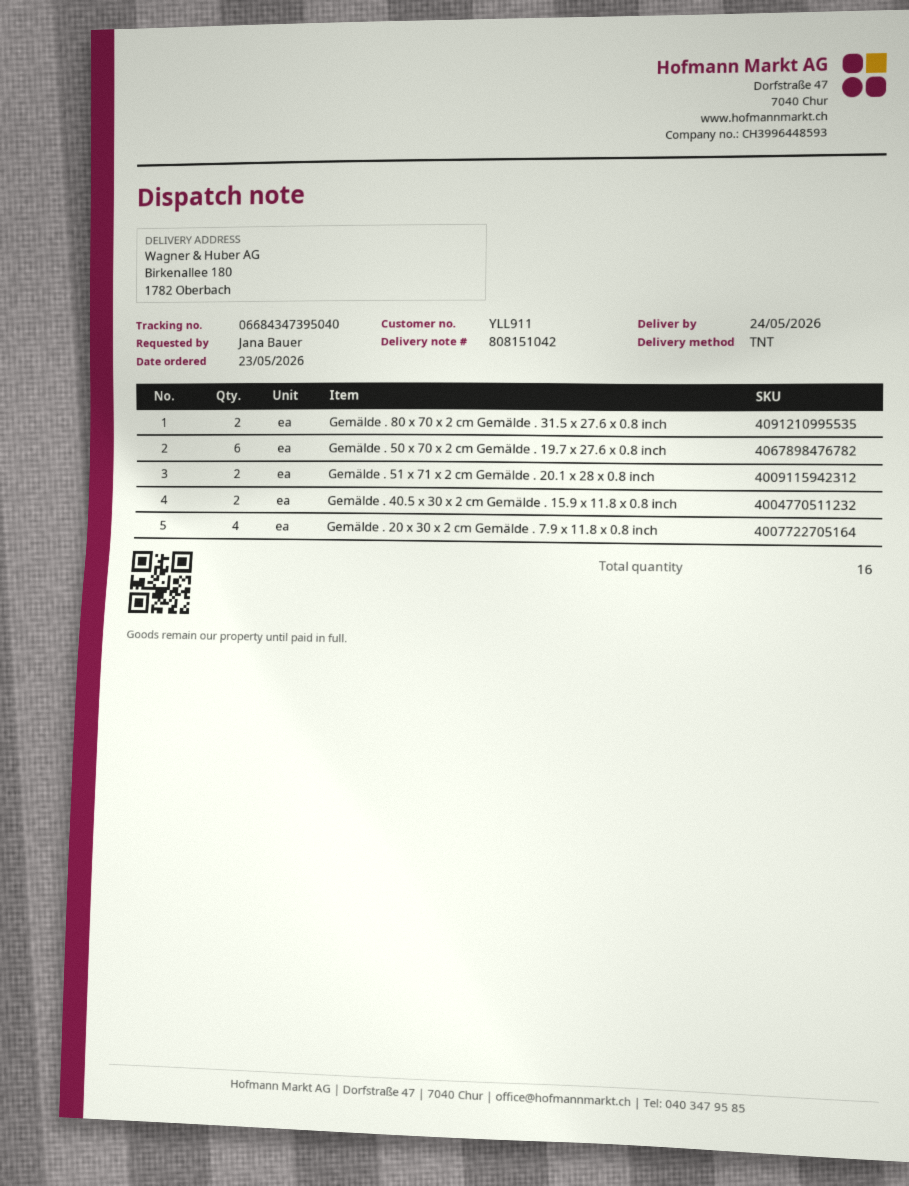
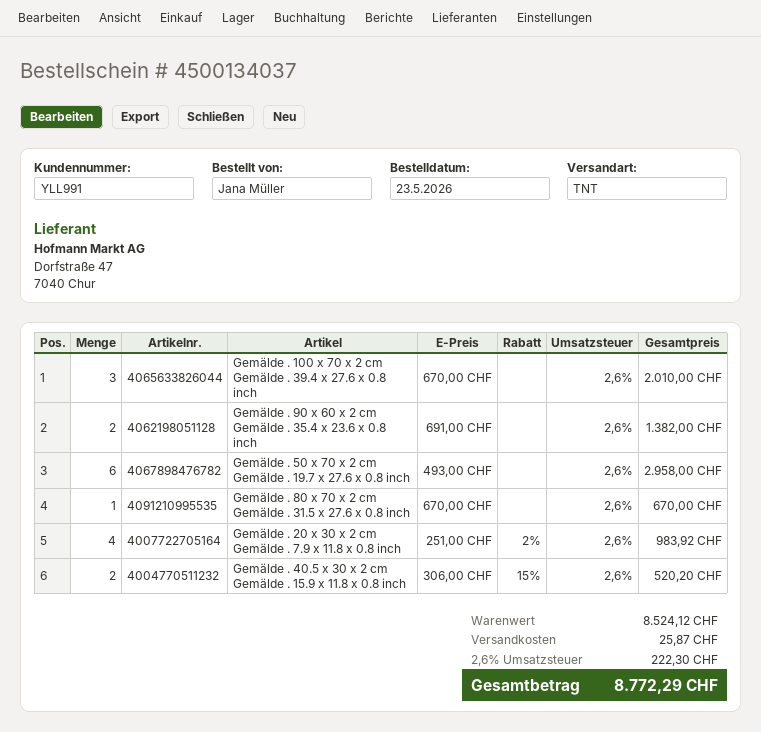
customer number: YLL911 -> YLL991
ordered by: Jana Bauer -> Jana Müller
Gemälde . 80 x 70 x 2 cm Gemälde . 31.5 x 27.6 x 0.8 inch: 2 -> 1
Gemälde . 51 x 71 x 2 cm Gemälde . 20.1 x 28 x 0.8 inch: 2 -> none
Gemälde . 100 x 70 x 2 cm Gemälde . 39.4 x 27.6 x 0.8 inch: none -> 3
Gemälde . 90 x 60 x 2 cm Gemälde . 35.4 x 23.6 x 0.8 inch: none -> 2

